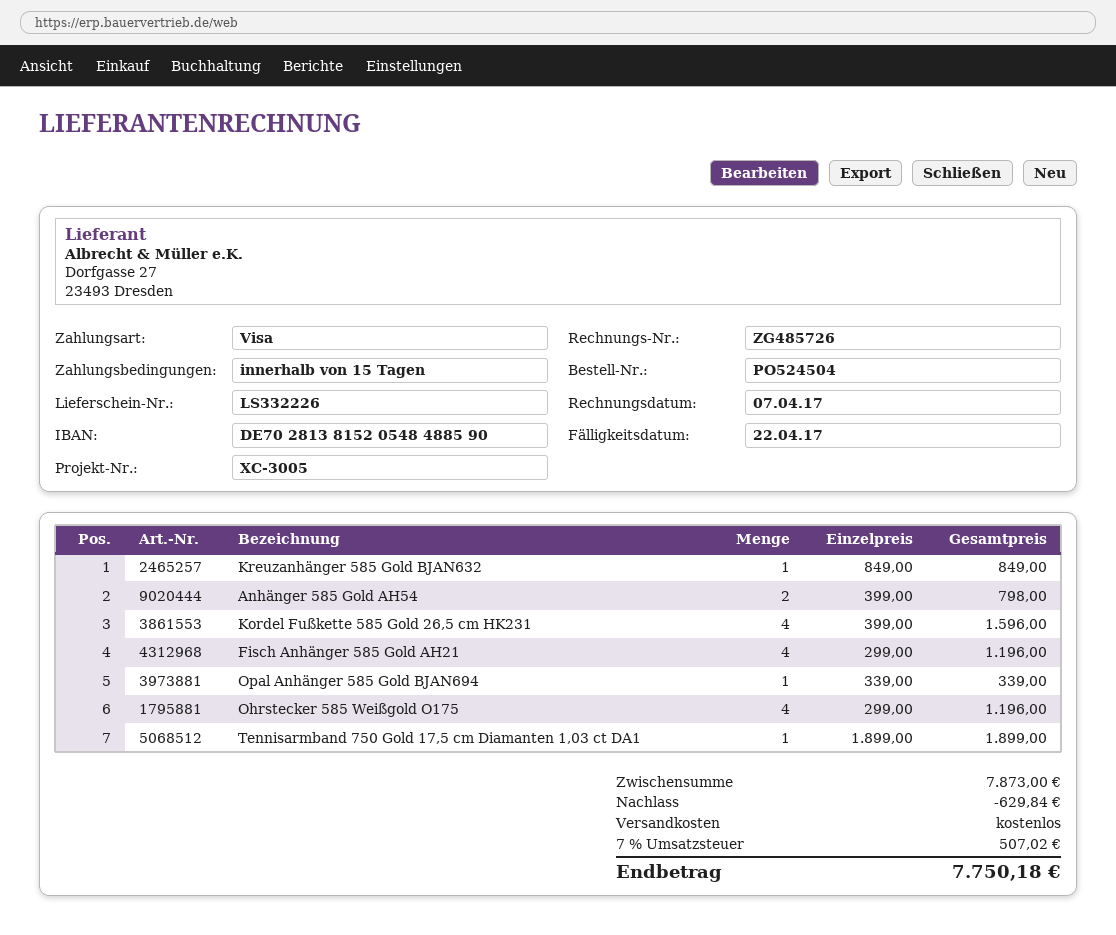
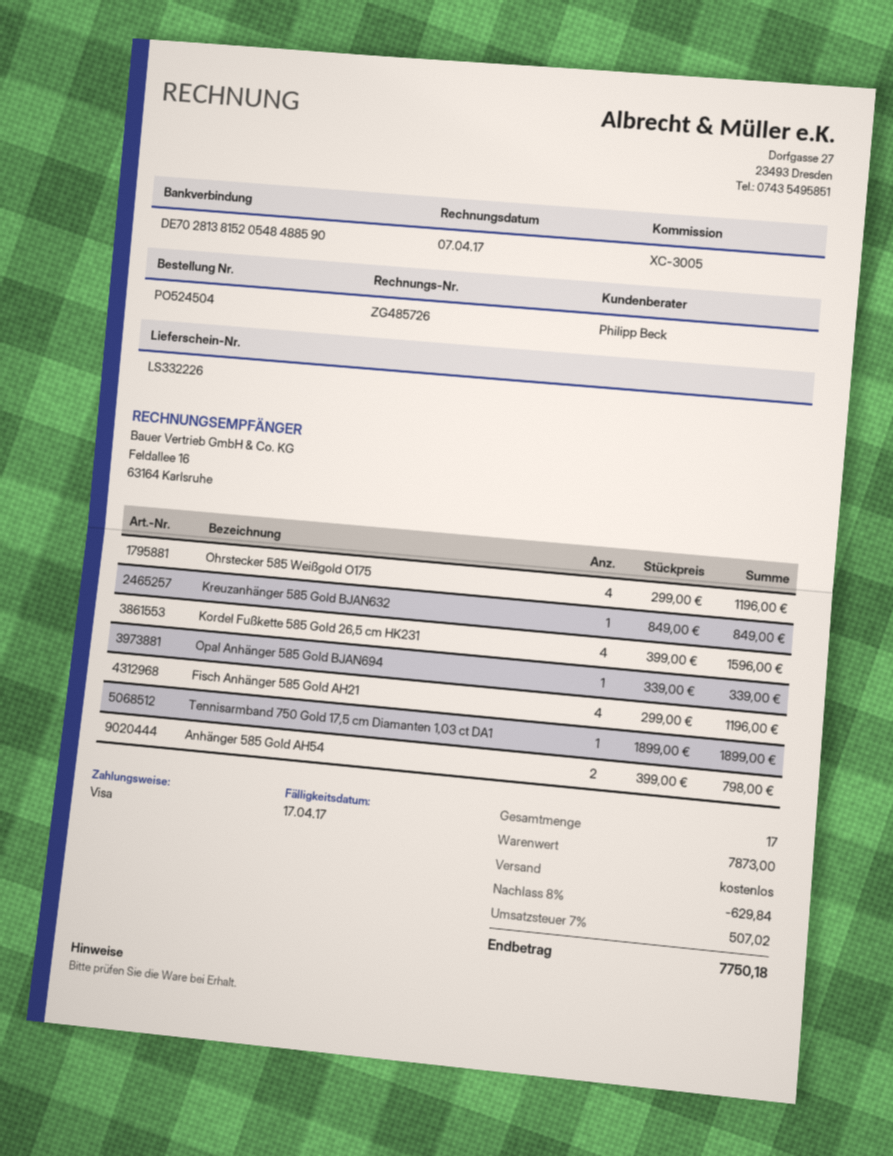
due date: 2017-04-22 -> 2017-04-17

